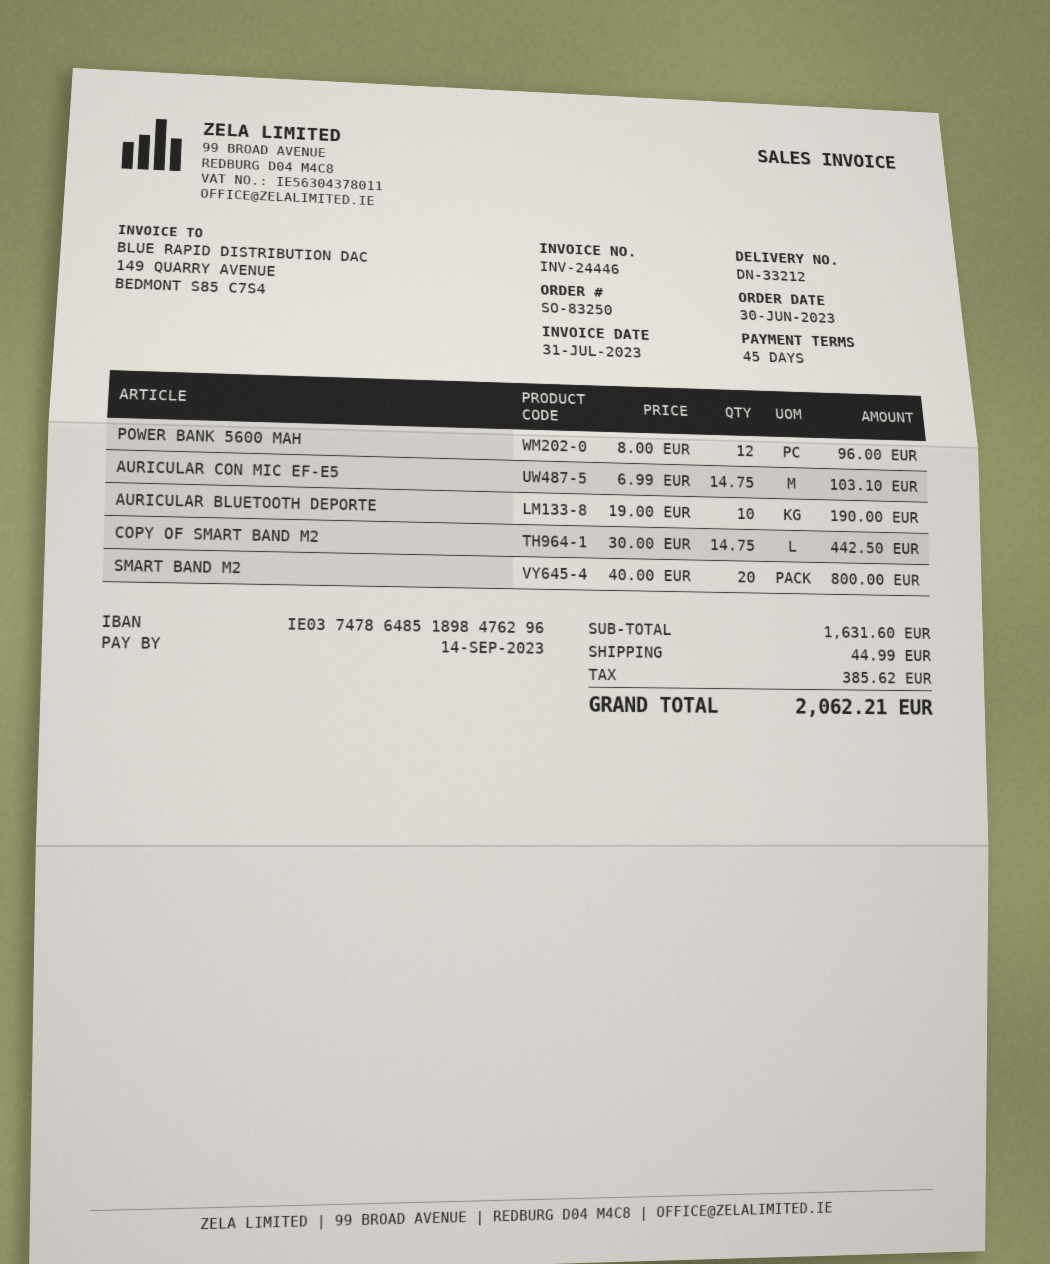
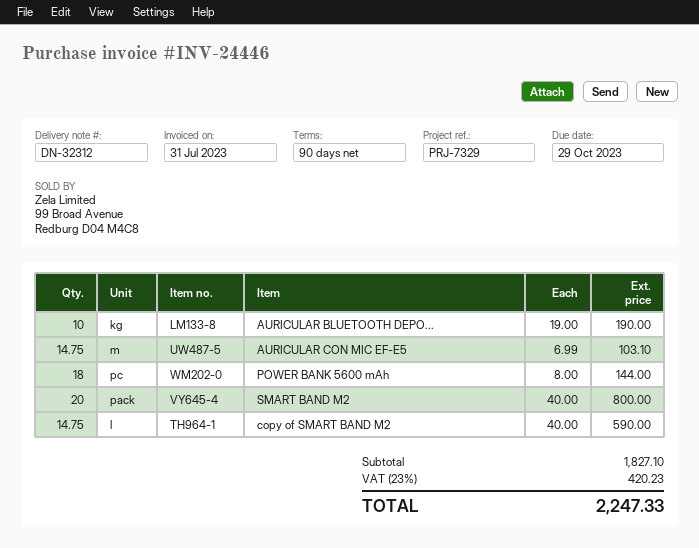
delivery note number: DN-33212 -> DN-32312
payment terms: 45 days -> 90 days
due date: 2023-09-14 -> 2023-10-29
POWER BANK 5600 MAH: 12 x 8.00 = 96.00 -> 18 x 8.00 = 144.00
COPY OF SMART BAND M2: 14.75 x 30.00 = 442.50 -> 14.75 x 40.00 = 590.00
subtotal: 1631.60 -> 1827.10
shipping: 44.99 -> none
tax: 385.62 -> 420.23
total: 2062.21 -> 2247.33

